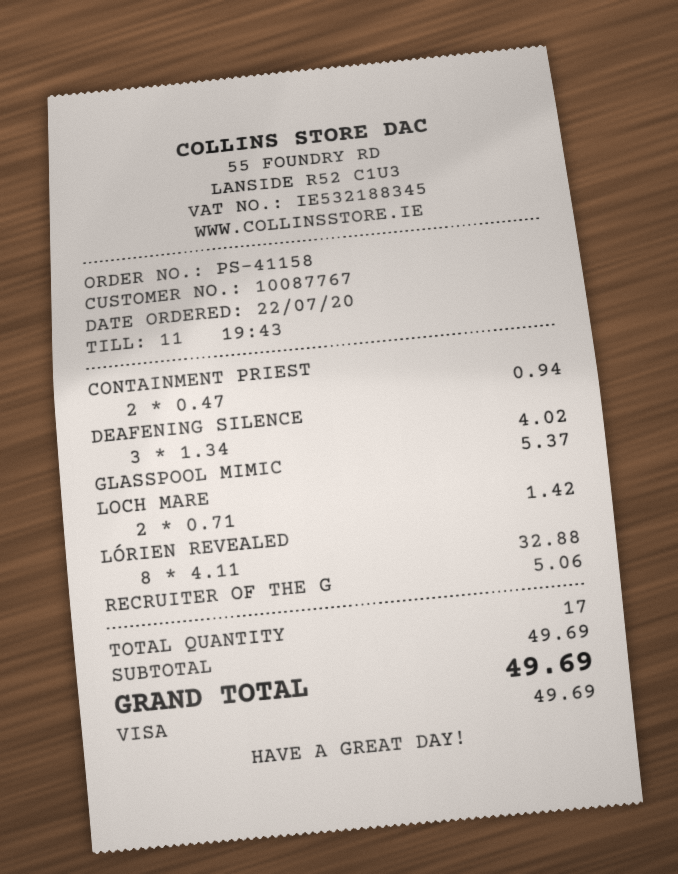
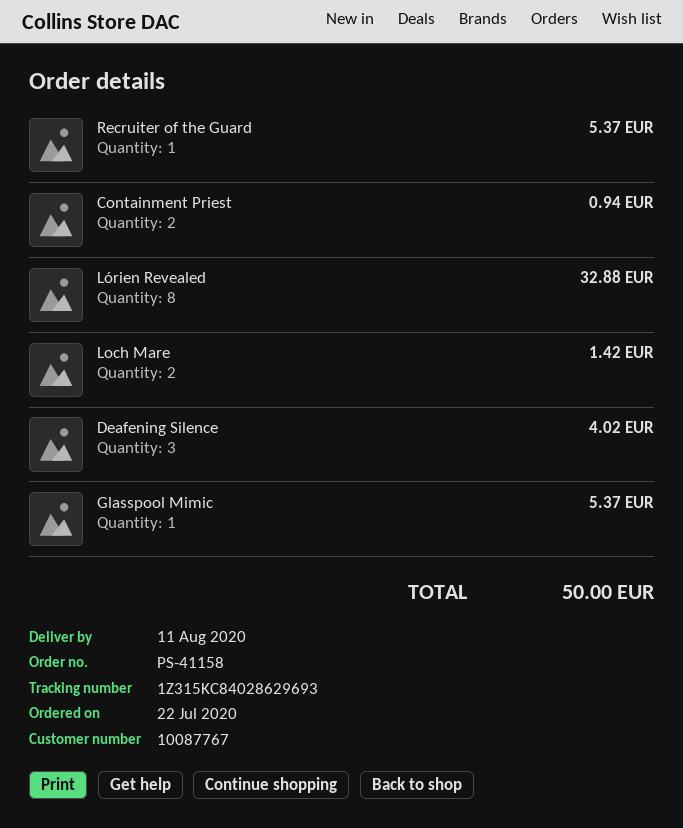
RECRUITER OF THE G: 1 for 5.06 -> 1 for 5.37
total: 49.69 -> 50.00

